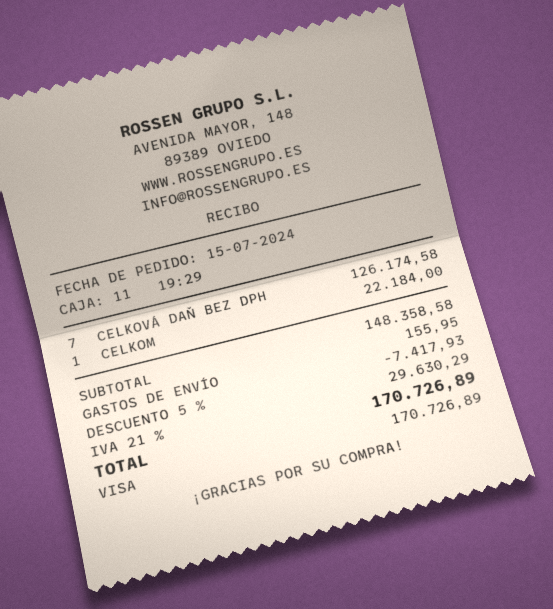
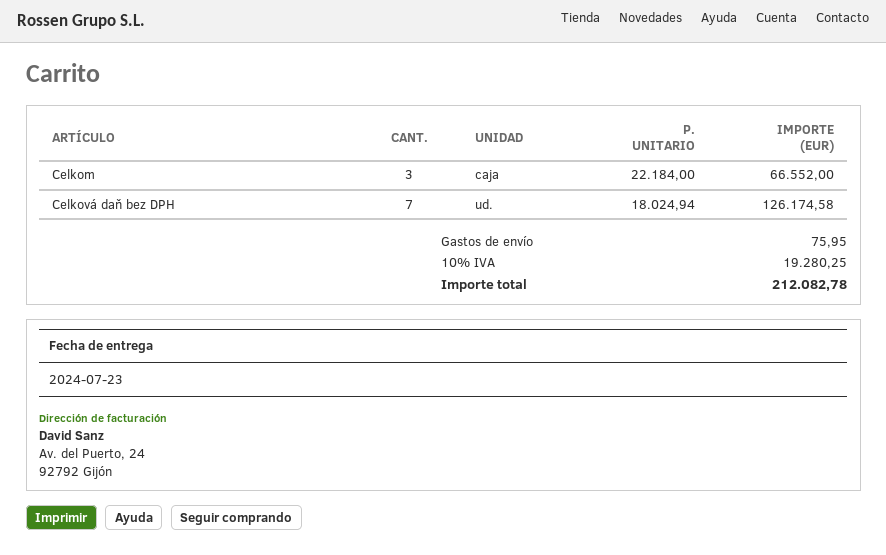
CELKOM: 1 for 22184.00 -> 3 for 66552.00
discount: 5% = 7417.93 -> none
shipping: 155.95 -> 75.95
tax: 21% = 29630.29 -> 10% = 19280.25
total: 170726.89 -> 212082.78

